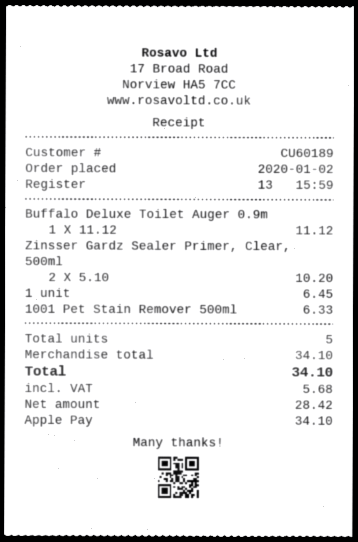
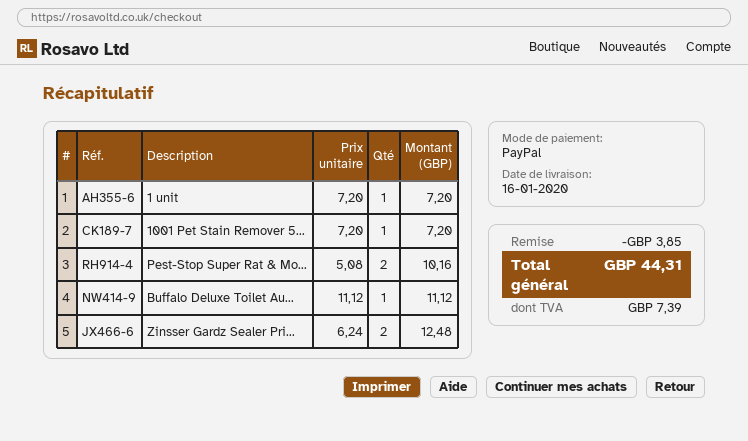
payment method: Apple Pay -> PayPal
Zinsser Gardz Sealer Primer, Clear, 500ml: 2 x 5.10 = 10.20 -> 2 x 6.24 = 12.48
1 unit: 1 x 6.45 = 6.45 -> 1 x 7.20 = 7.20
1001 Pet Stain Remover 500ml: 1 x 6.33 = 6.33 -> 1 x 7.20 = 7.20
Pest-Stop Super Rat & Mo...: none -> 2 x 5.08 = 10.16
discount: none -> 3.85
tax: 5.68 -> 7.39
total: 34.10 -> 44.31

